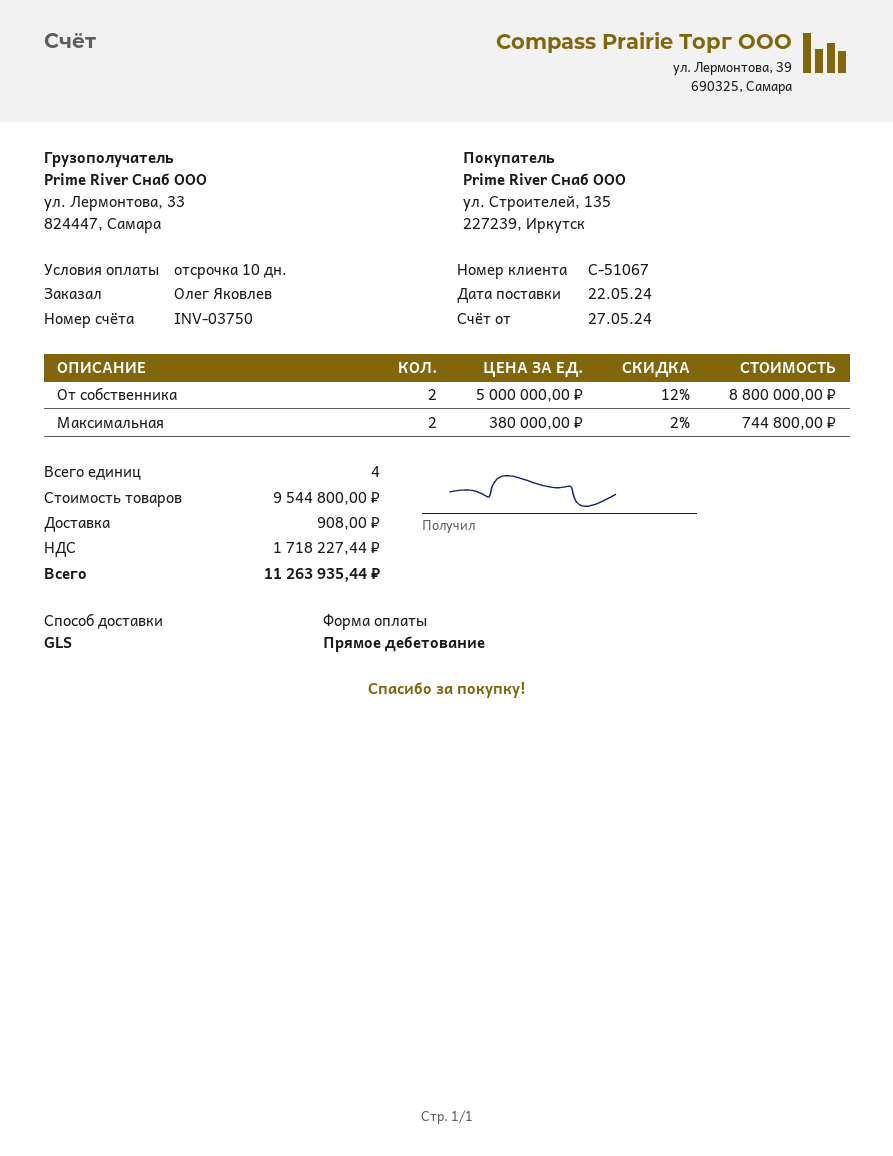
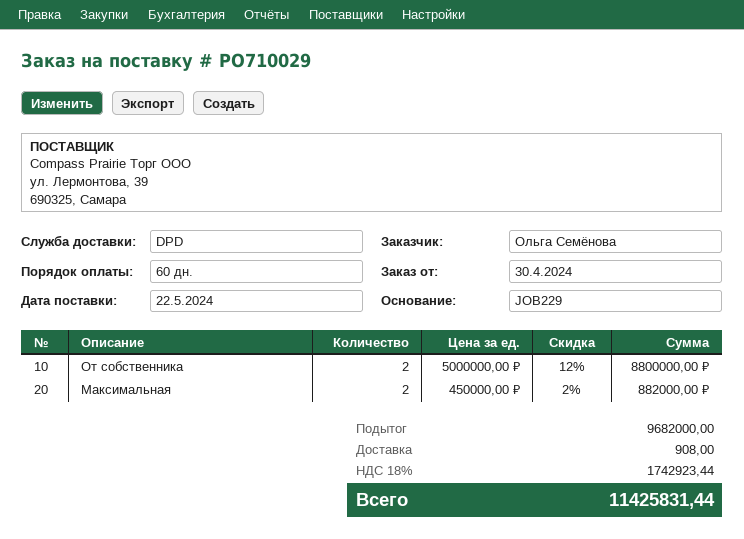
payment terms: 10 days -> 60 days
ordered by: Олег Яковлев -> Ольга Семёнова
shipping method: GLS -> DPD
Максимальная: 2 x 380000.00 - 2% = 744800.00 -> 2 x 450000.00 - 2% = 882000.00
subtotal: 9544800.00 -> 9682000.00
tax: 1718227.44 -> 1742923.44
total: 11263935.44 -> 11425831.44

